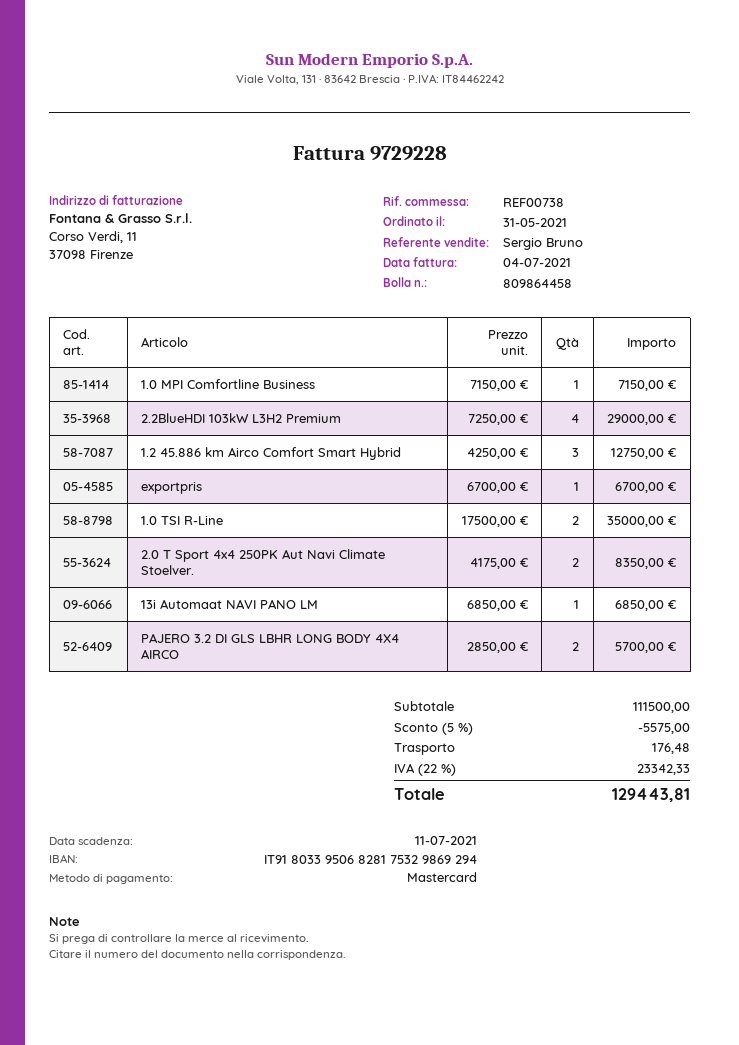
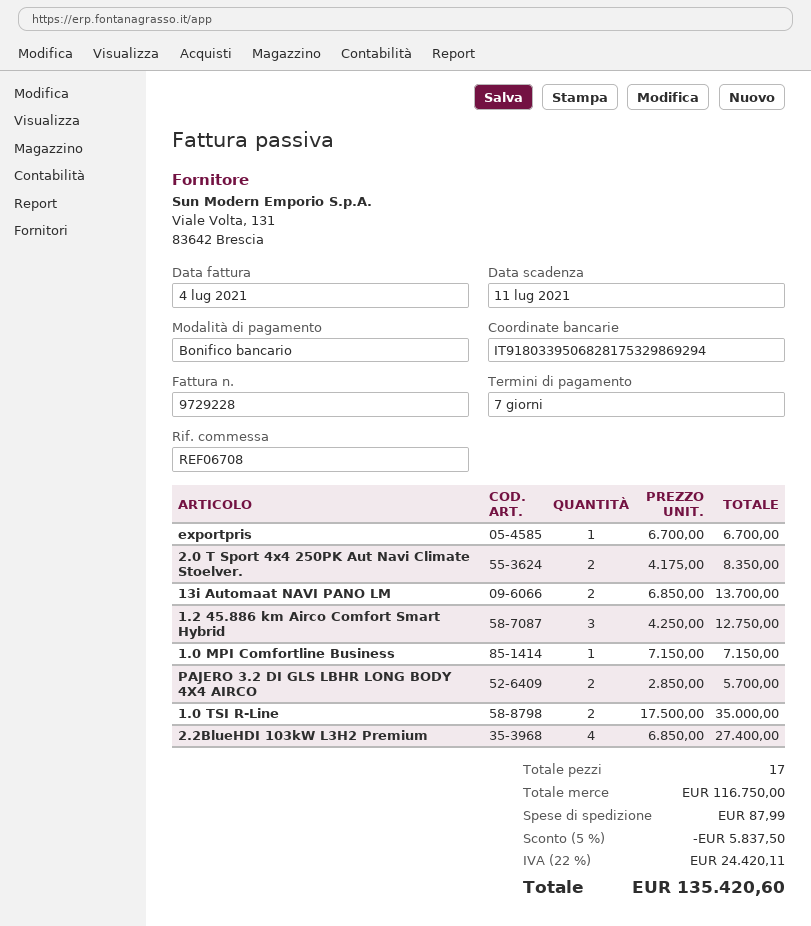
reference: REF00738 -> REF06708
payment method: Mastercard -> bank transfer
2.2BlueHDI 103kW L3H2 Premium: 4 x 7250.00 = 29000.00 -> 4 x 6850.00 = 27400.00
13i Automaat NAVI PANO LM: 1 x 6850.00 = 6850.00 -> 2 x 6850.00 = 13700.00
subtotal: 111500.00 -> 116750.00
discount: 5% = 5575.00 -> 5% = 5837.50
shipping: 176.48 -> 87.99
tax: 22% = 23342.33 -> 22% = 24420.11
total: 129443.81 -> 135420.60

